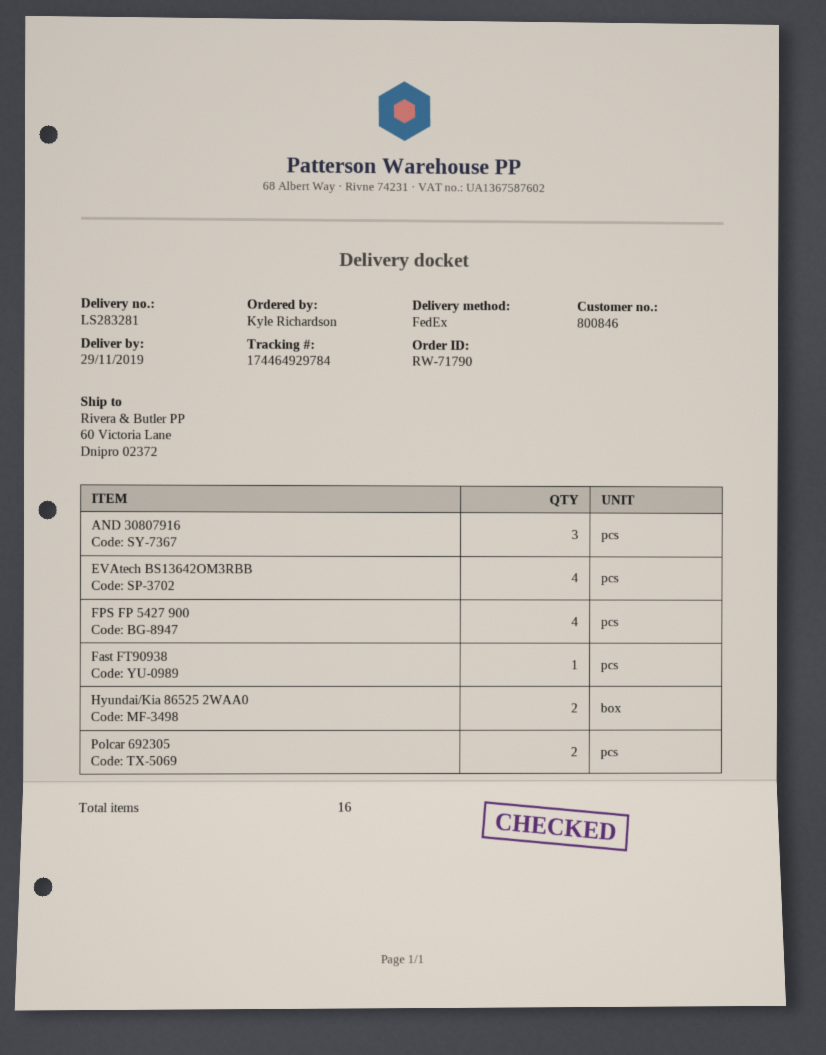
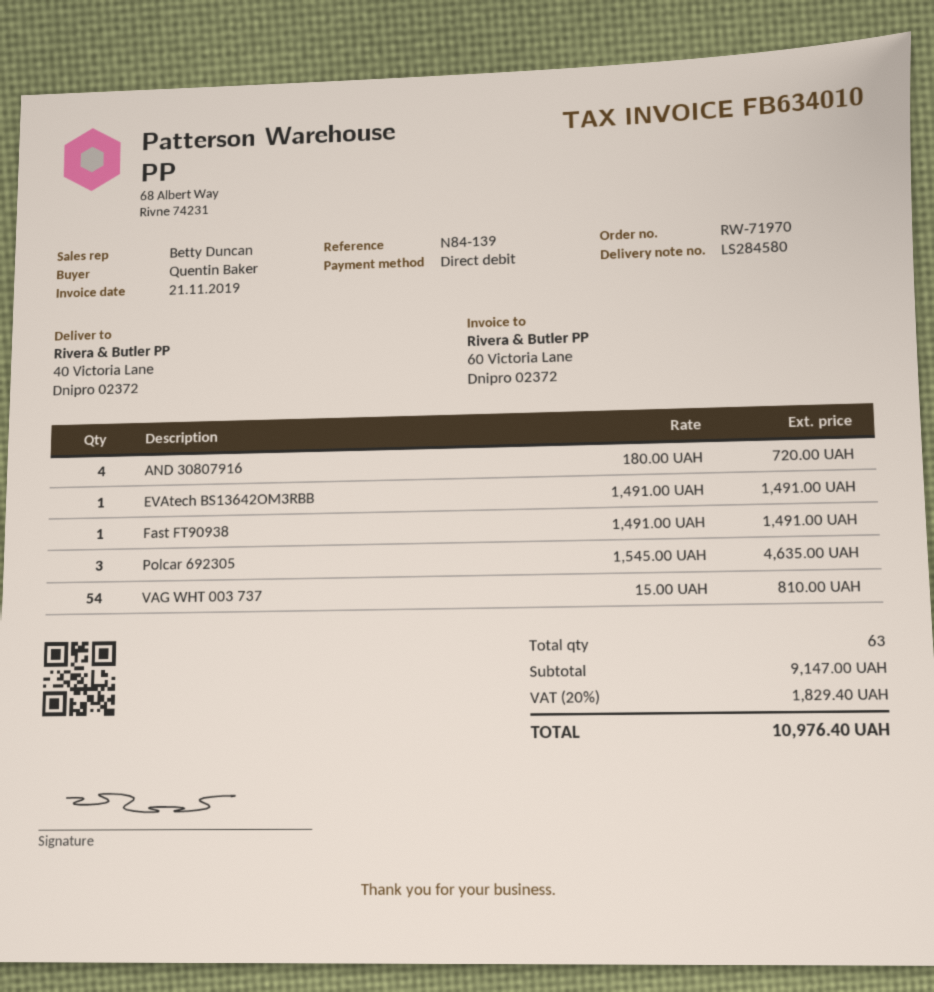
order number: RW-71790 -> RW-71970
delivery note number: LS283281 -> LS284580
ordered by: Kyle Richardson -> Quentin Baker
ship to: 60 Victoria Lane, Dnipro 02372 -> 40 Victoria Lane, Dnipro 02372
AND 30807916: 3 -> 4
EVAtech BS13642OM3RBB: 4 -> 1
FPS FP 5427 900: 4 -> none
Hyundai/Kia 86525 2WAA0: 2 -> none
Polcar 692305: 2 -> 3
VAG WHT 003 737: none -> 54
total quantity: 16 -> 63

